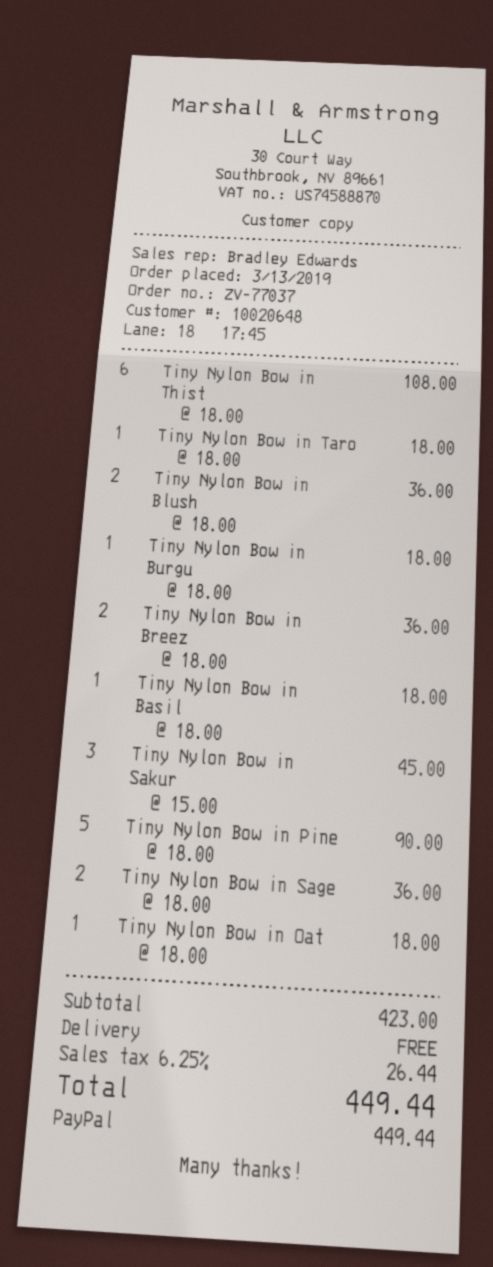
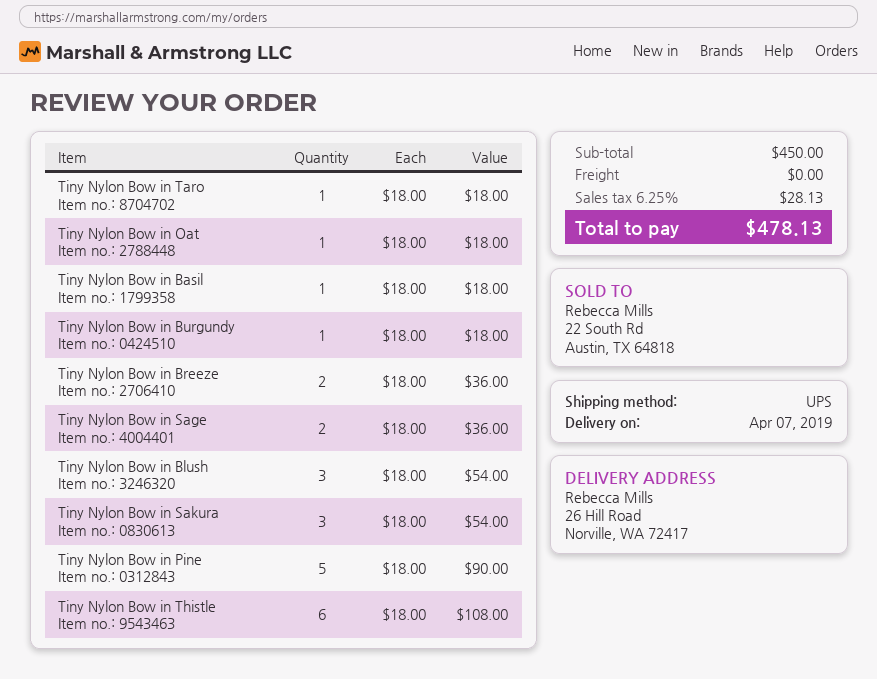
Tiny Nylon Bow in Blush: 2 x 18.00 = 36.00 -> 3 x 18.00 = 54.00
Tiny Nylon Bow in Sakur: 3 x 15.00 = 45.00 -> 3 x 18.00 = 54.00
subtotal: 423.00 -> 450.00
tax: 6.25% = 26.44 -> 6.25% = 28.13
total: 449.44 -> 478.13

